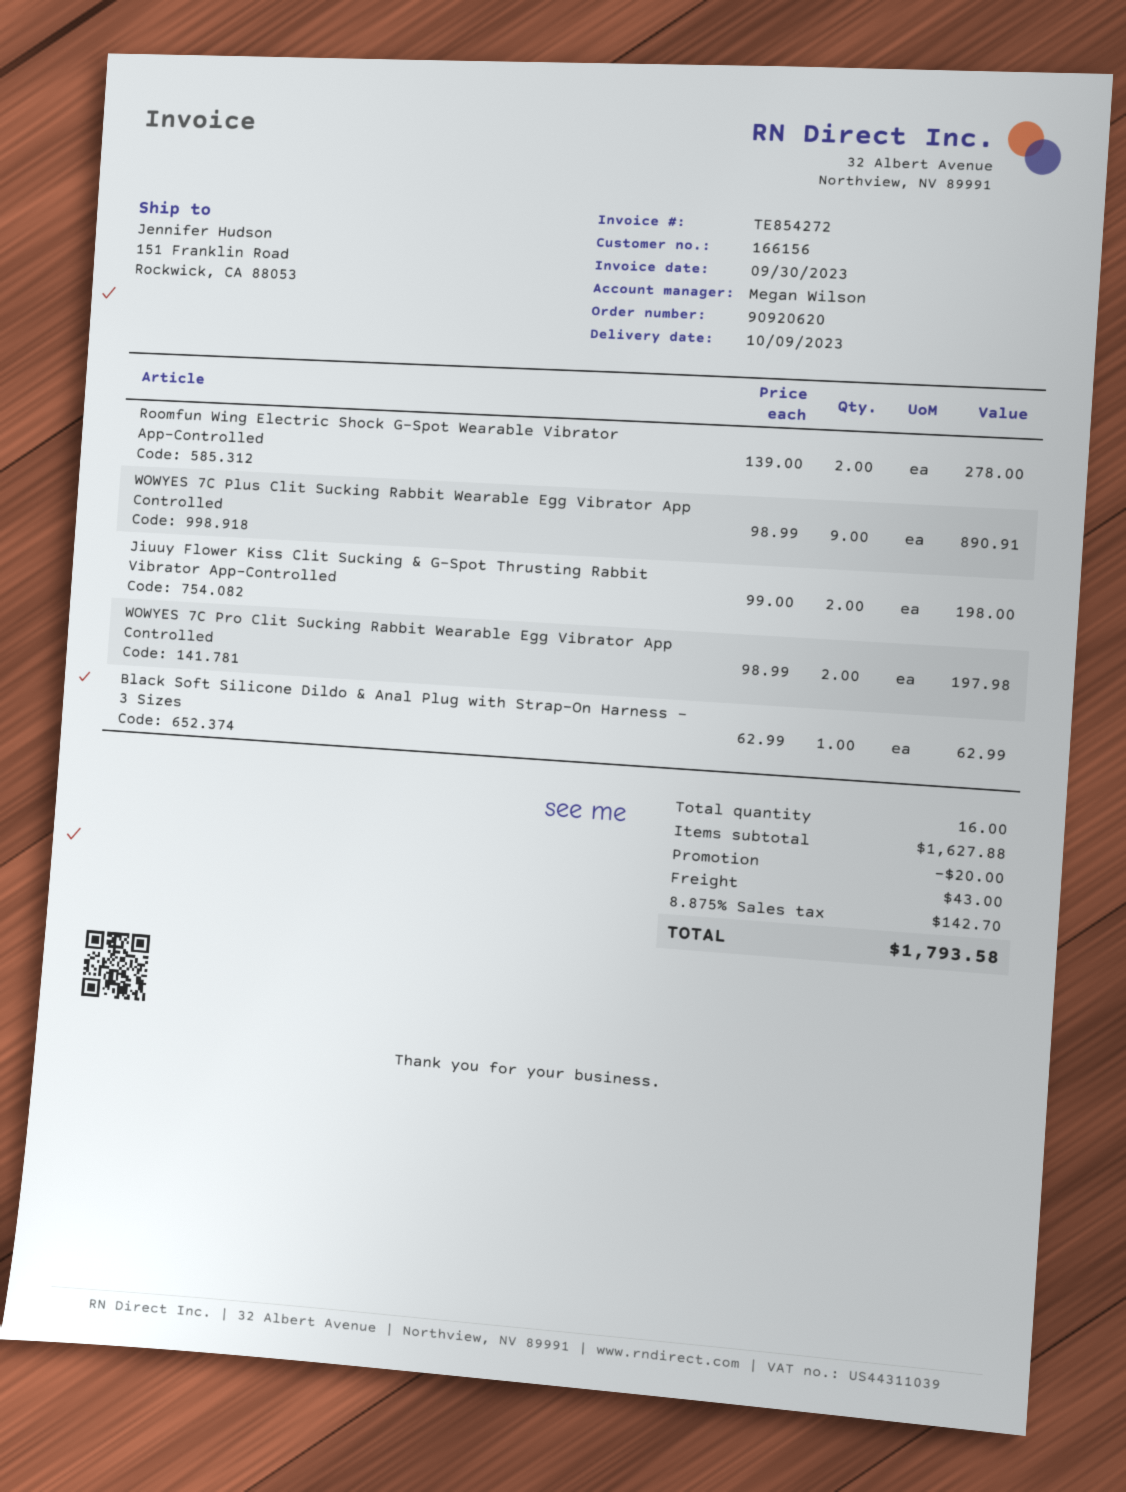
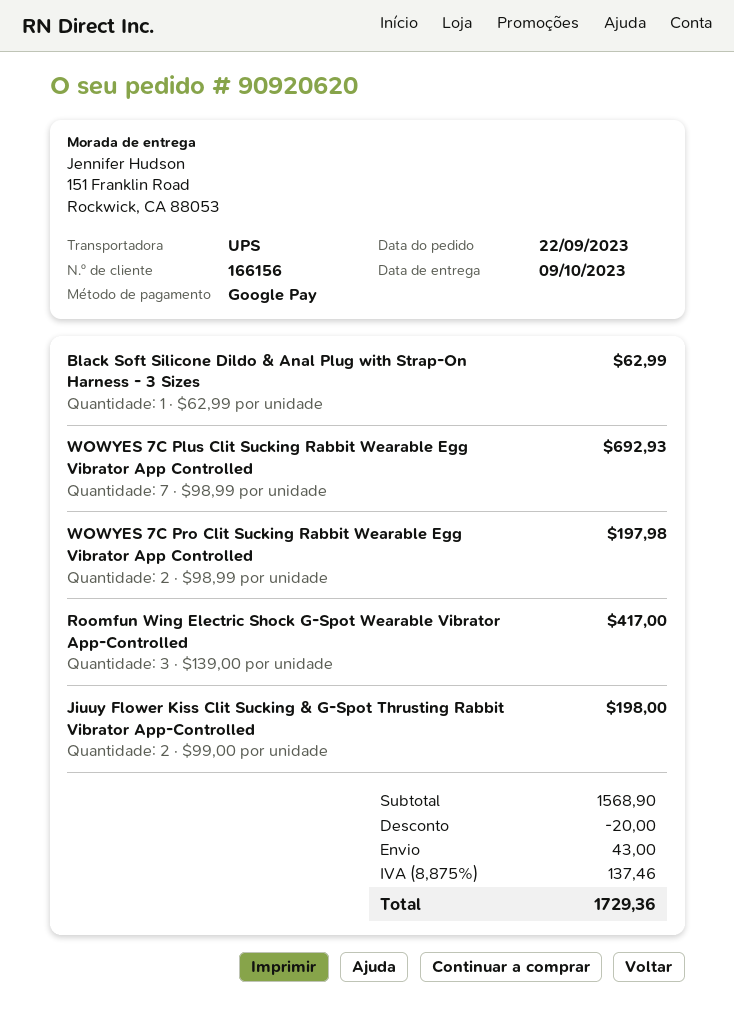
Roomfun Wing Electric Shock G-Spot Wearable Vibrator App-Controlled: 2 x 139.00 = 278.00 -> 3 x 139.00 = 417.00
WOWYES 7C Plus Clit Sucking Rabbit Wearable Egg Vibrator App Controlled: 9 x 98.99 = 890.91 -> 7 x 98.99 = 692.93
subtotal: 1627.88 -> 1568.90
tax: 8.875% = 142.70 -> 8.875% = 137.46
total: 1793.58 -> 1729.36

